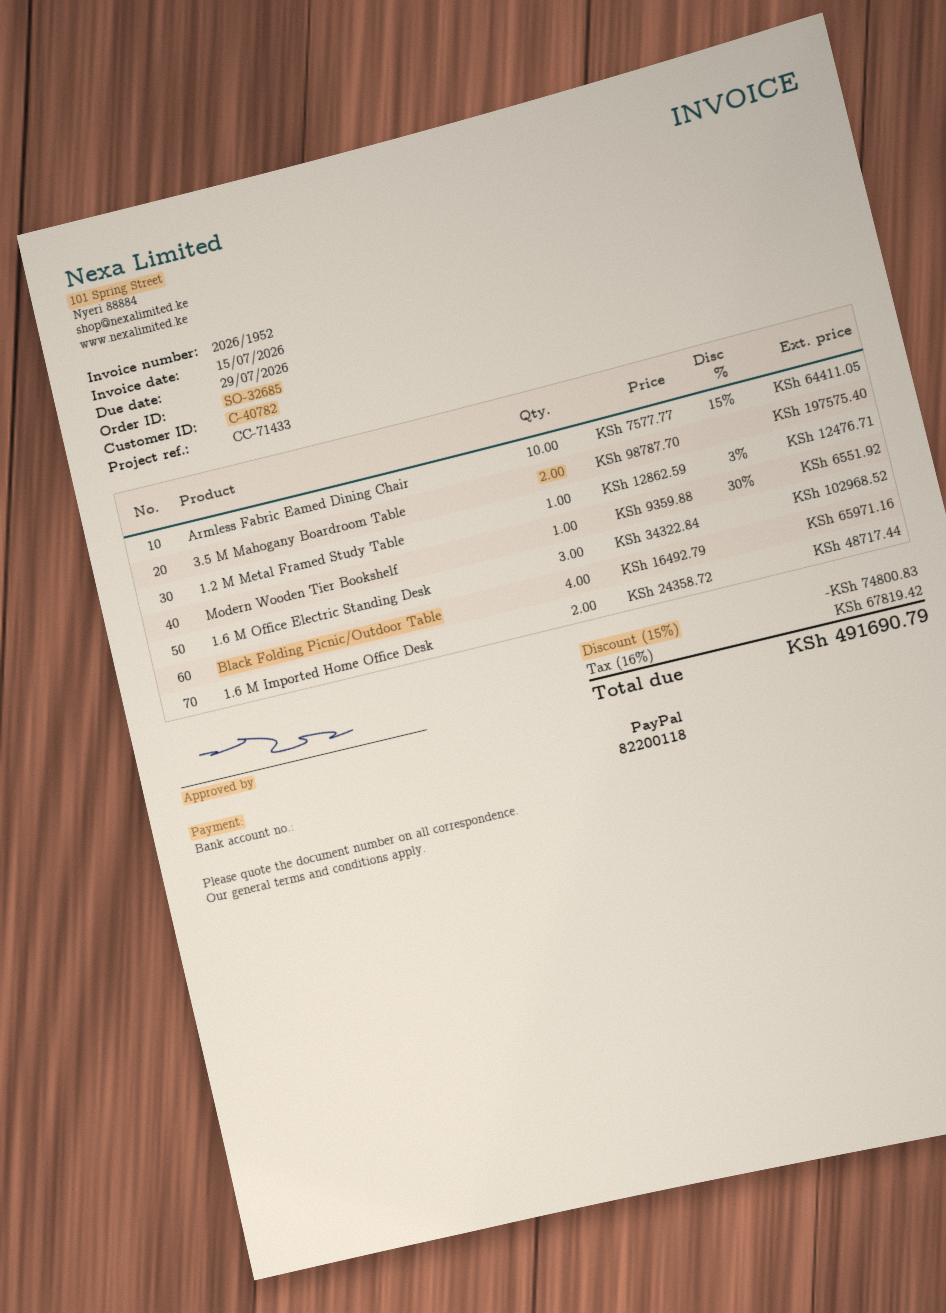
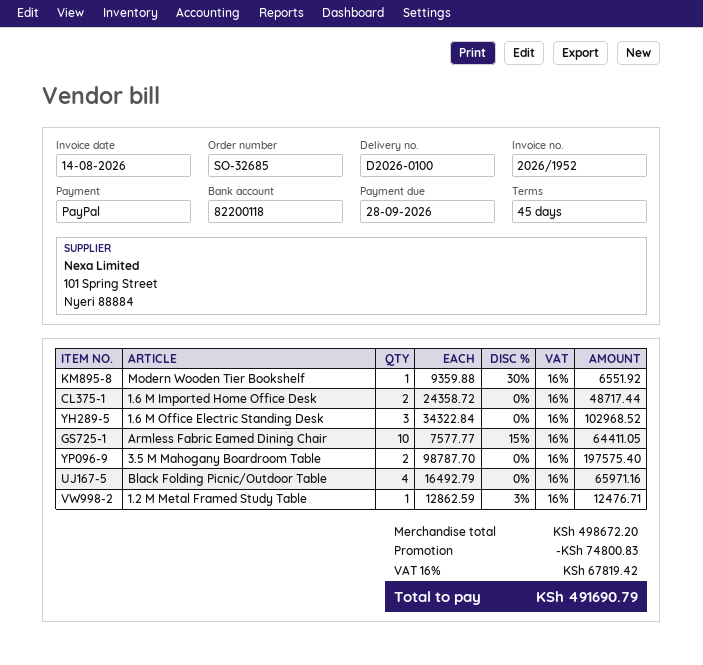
invoice date: 2026-07-15 -> 2026-08-14
due date: 2026-07-29 -> 2026-09-28

